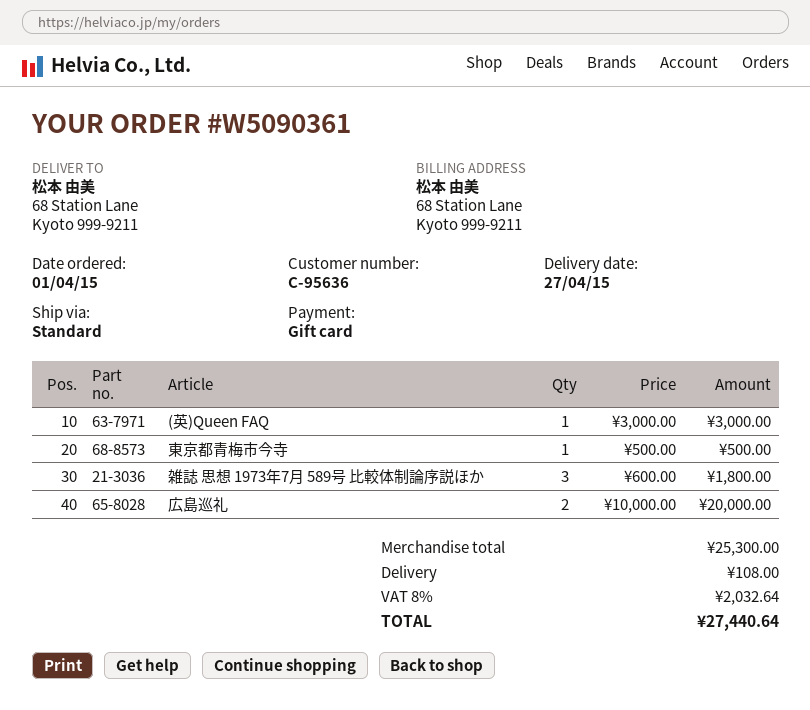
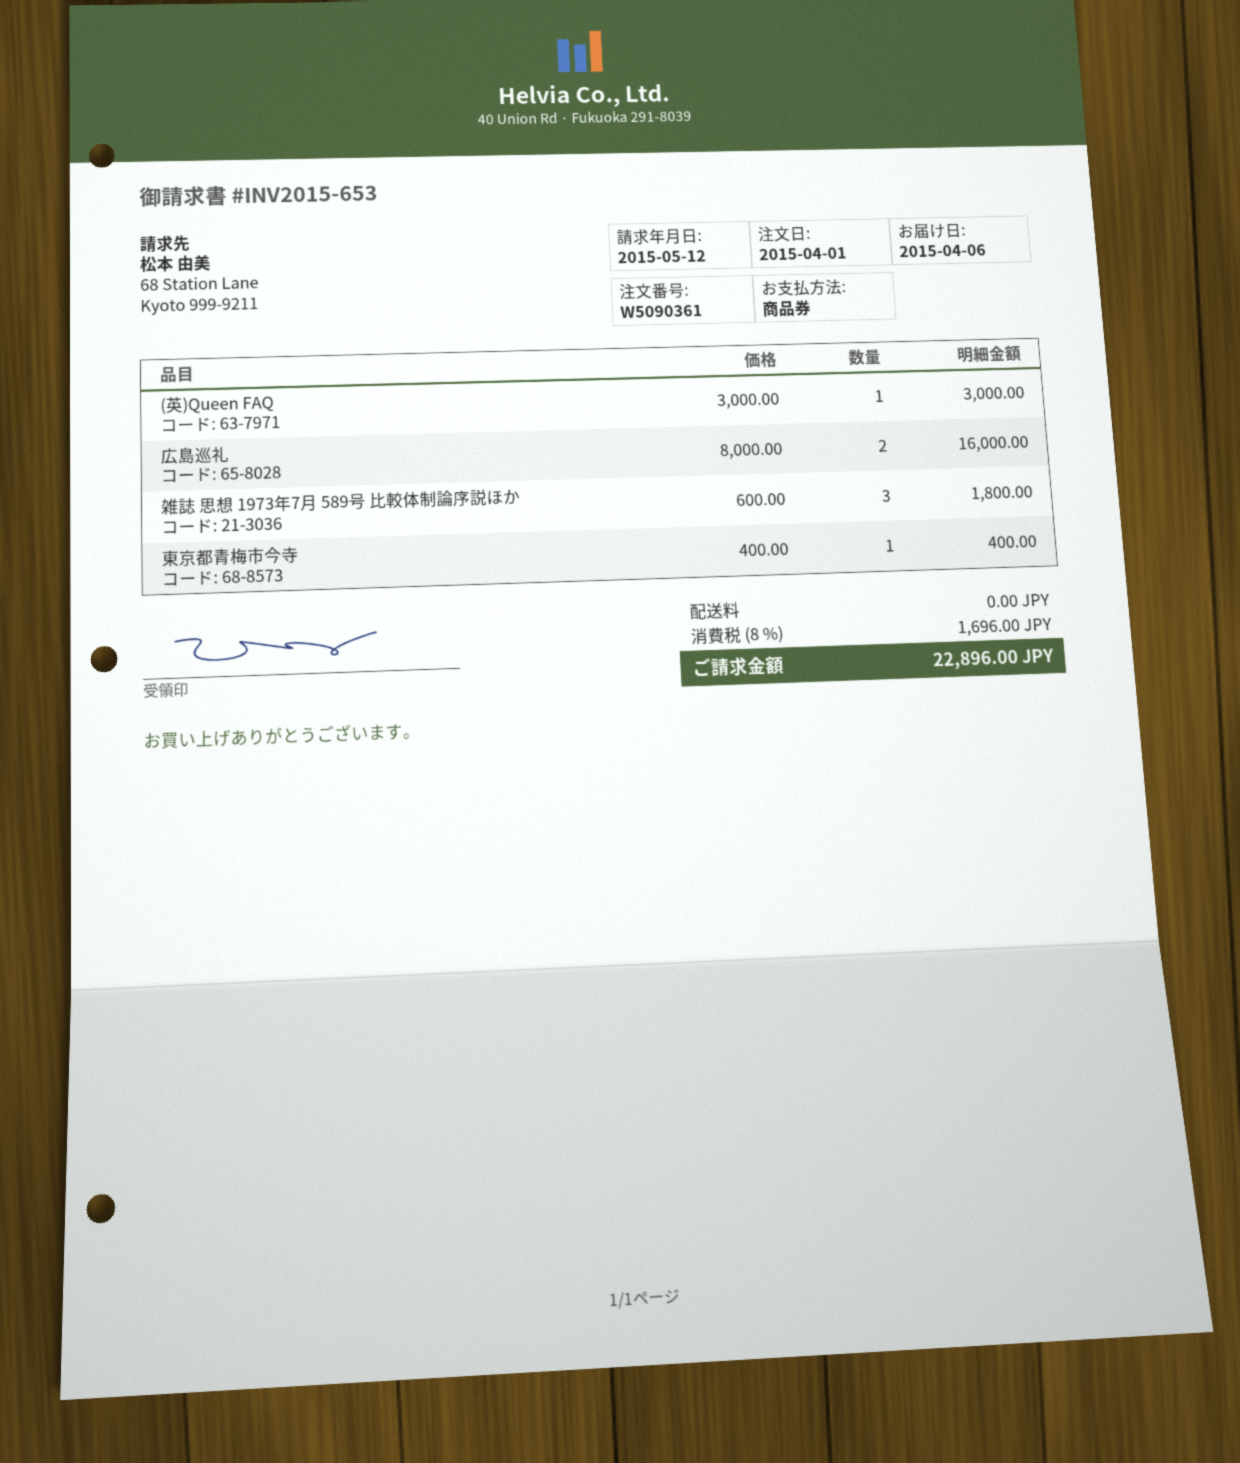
delivery date: 2015-04-27 -> 2015-04-06
東京都青梅市今寺: 1 x 500.00 = 500.00 -> 1 x 400.00 = 400.00
広島巡礼: 2 x 10000.00 = 20000.00 -> 2 x 8000.00 = 16000.00
shipping: 108.00 -> 0.00
tax: 8% = 2032.64 -> 8% = 1696.00
total: 27440.64 -> 22896.00

